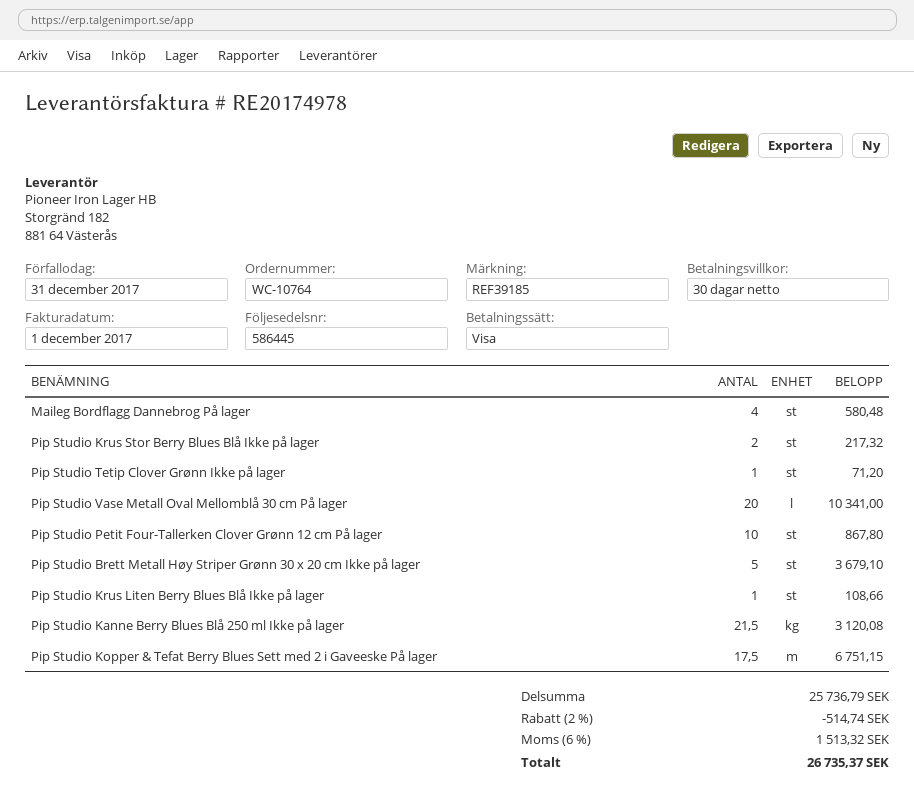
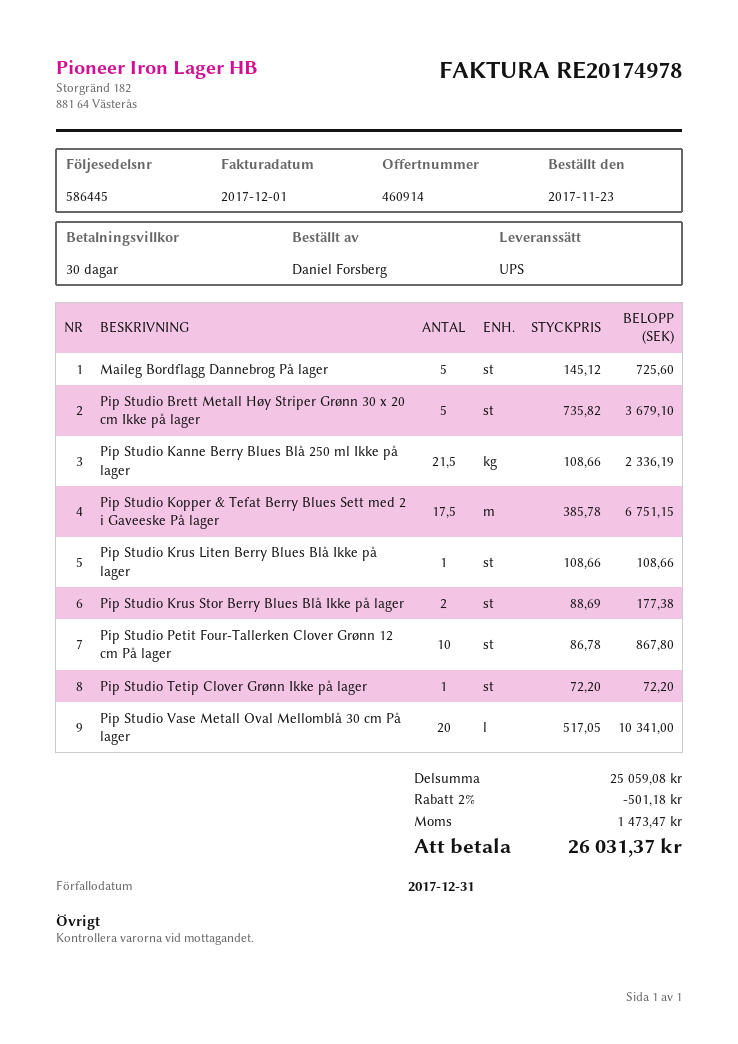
Maileg Bordflagg Dannebrog På lager: 4 for 580.48 -> 5 for 725.60
Pip Studio Krus Stor Berry Blues Blå Ikke på lager: 2 for 217.32 -> 2 for 177.38
Pip Studio Tetip Clover Grønn Ikke på lager: 1 for 71.20 -> 1 for 72.20
Pip Studio Kanne Berry Blues Blå 250 ml Ikke på lager: 21.5 for 3120.08 -> 21.5 for 2336.19
subtotal: 25736.79 -> 25059.08
discount: 2% = 514.74 -> 2% = 501.18
tax: 1513.32 -> 1473.47
total: 26735.37 -> 26031.37

